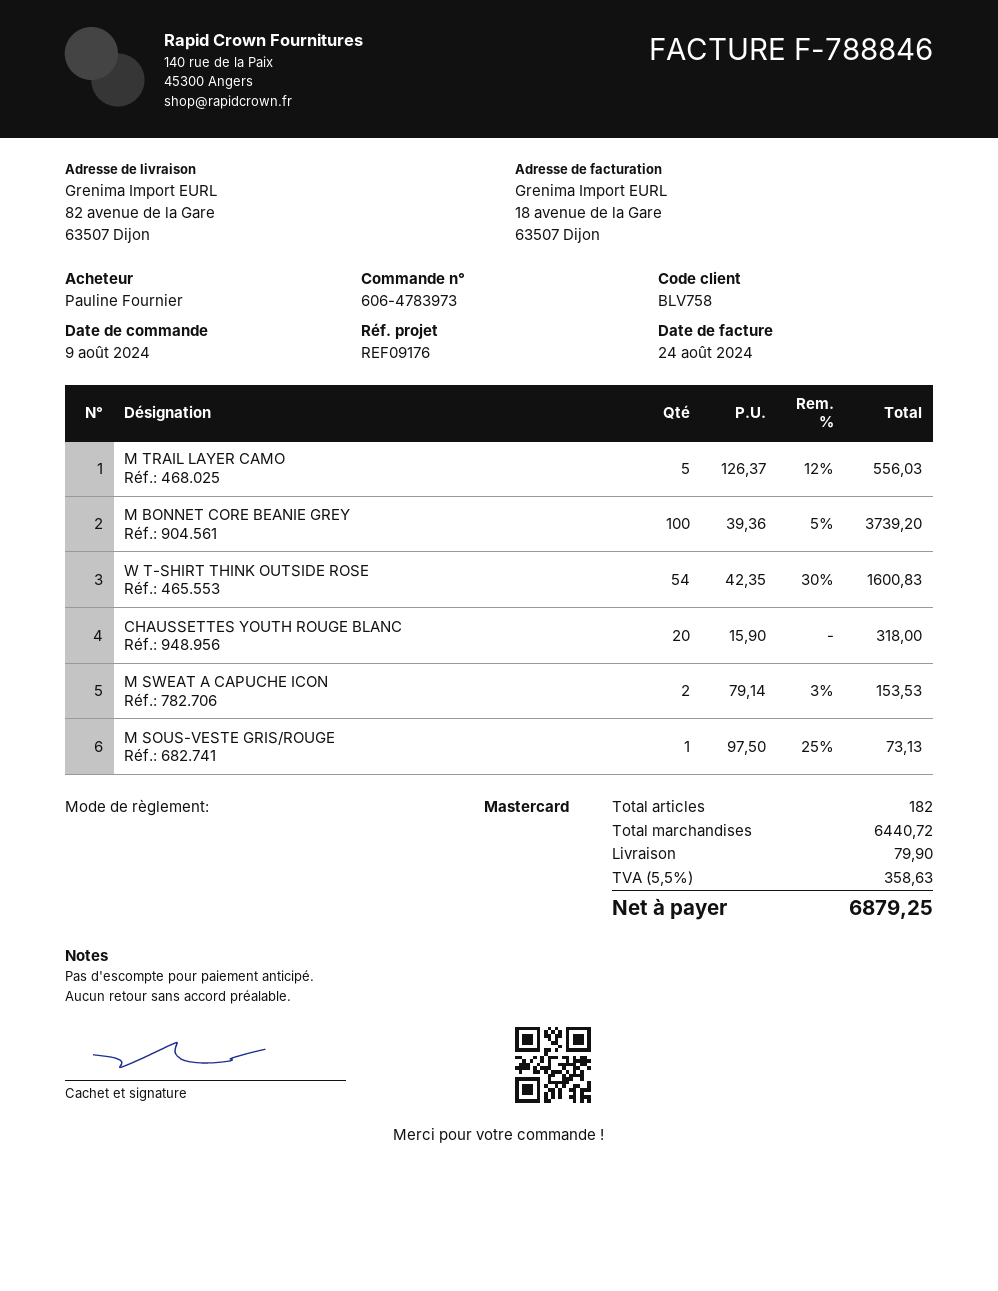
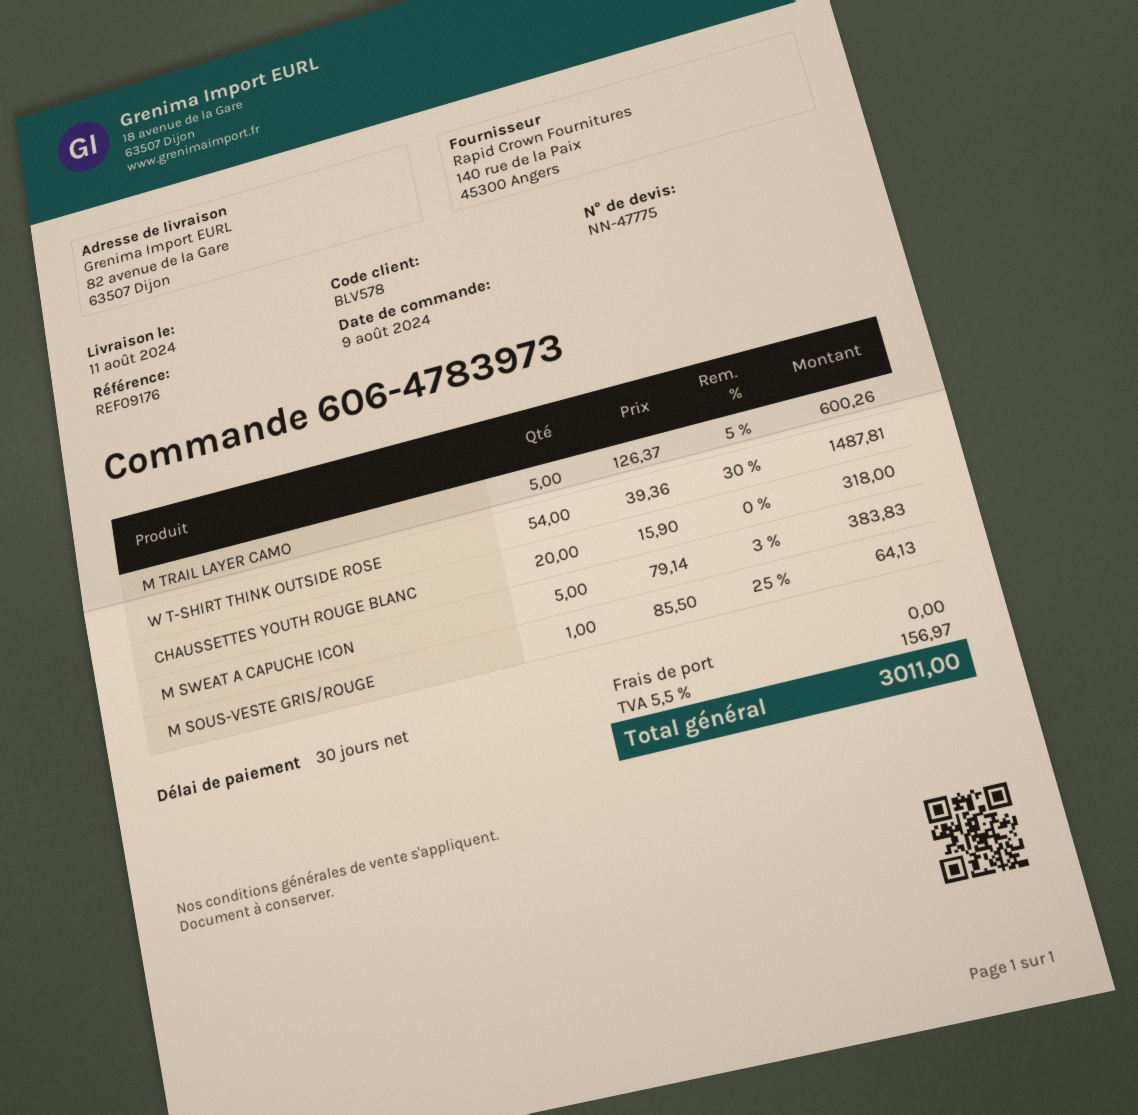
customer number: BLV758 -> BLV578
M TRAIL LAYER CAMO: 5 x 126.37 - 12% = 556.03 -> 5 x 126.37 - 5% = 600.26
M BONNET CORE BEANIE GREY: 100 x 39.36 - 5% = 3739.20 -> none
W T-SHIRT THINK OUTSIDE ROSE: 54 x 42.35 - 30% = 1600.83 -> 54 x 39.36 - 30% = 1487.81
M SWEAT A CAPUCHE ICON: 2 x 79.14 - 3% = 153.53 -> 5 x 79.14 - 3% = 383.83
M SOUS-VESTE GRIS/ROUGE: 1 x 97.50 - 25% = 73.13 -> 1 x 85.50 - 25% = 64.13
shipping: 79.90 -> 0.00
tax: 5.5% = 358.63 -> 5.5% = 156.97
total: 6879.25 -> 3011.00

